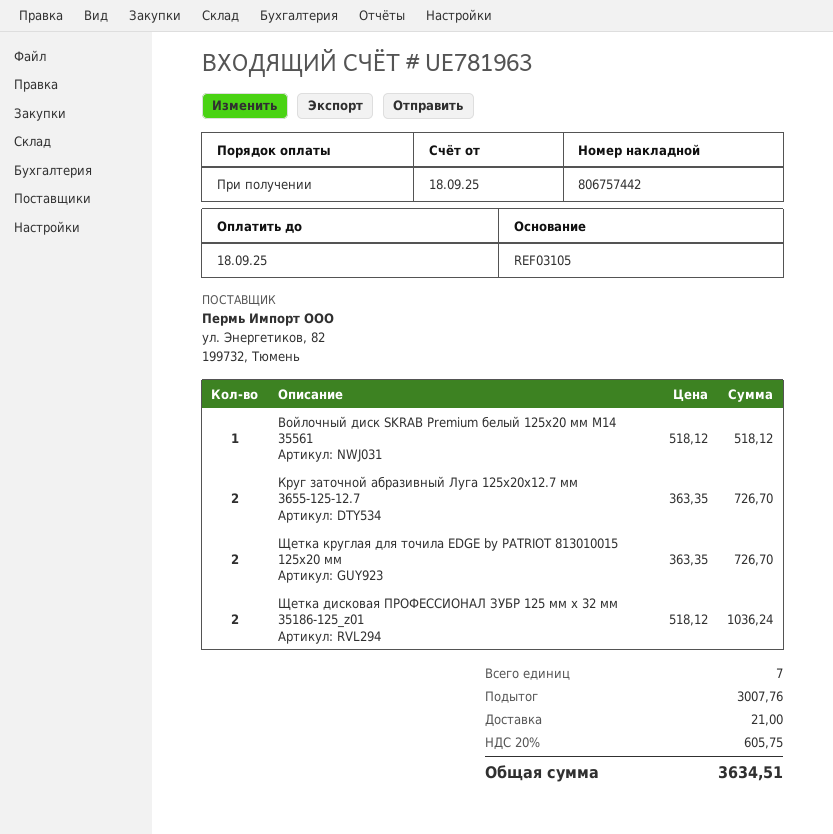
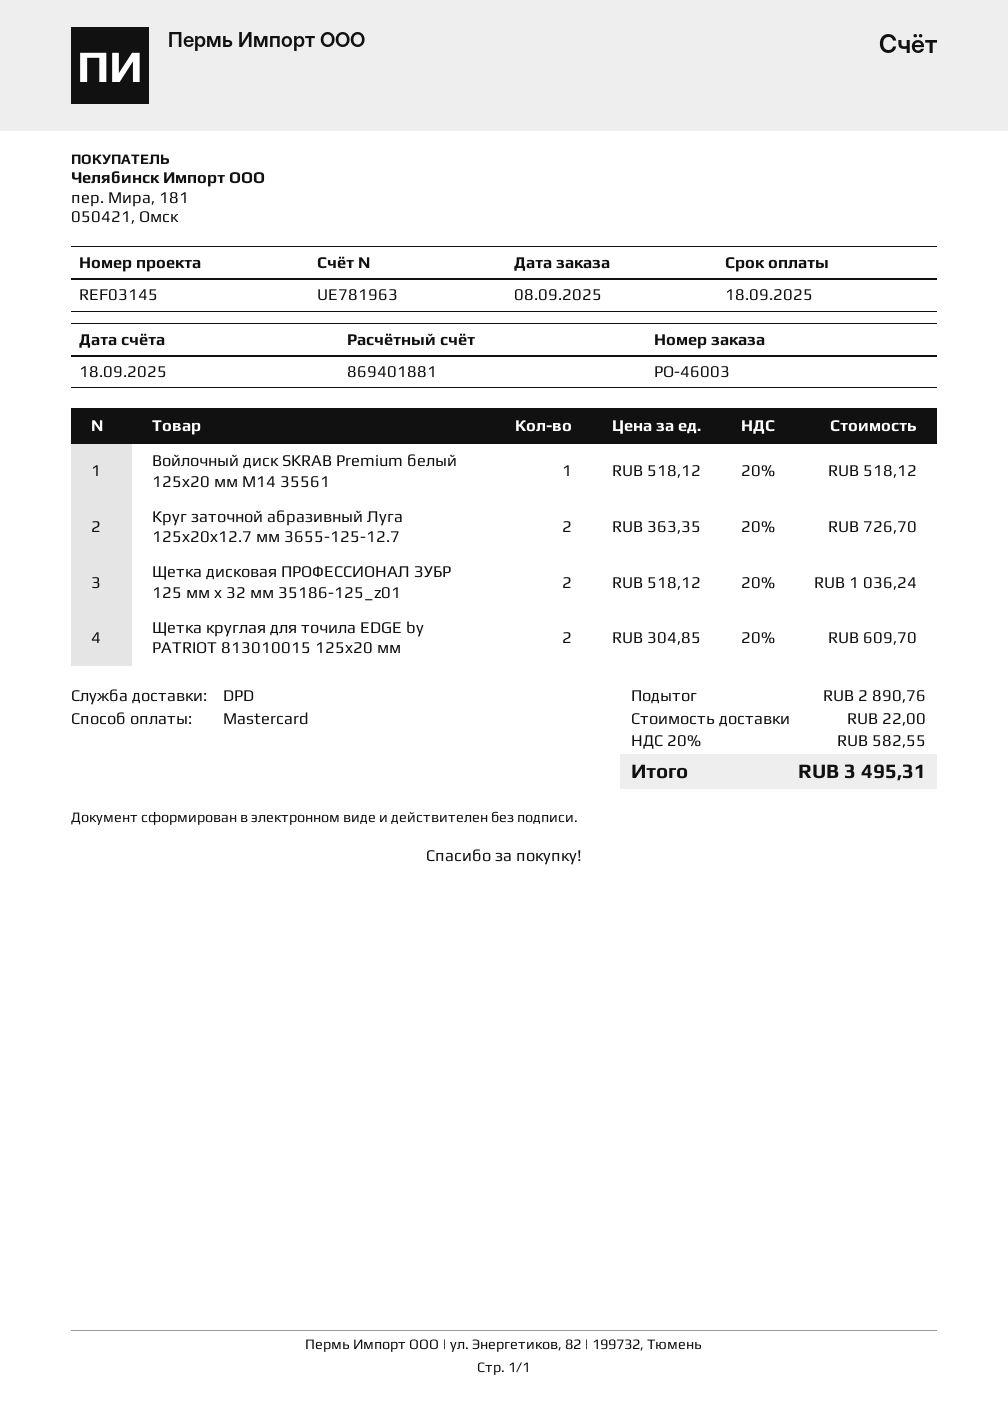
reference: REF03105 -> REF03145
Щетка круглая для точила EDGE by PATRIOT 813010015 125x20 мм: 2 x 363.35 = 726.70 -> 2 x 304.85 = 609.70
subtotal: 3007.76 -> 2890.76
shipping: 21.00 -> 22.00
tax: 20% = 605.75 -> 20% = 582.55
total: 3634.51 -> 3495.31

